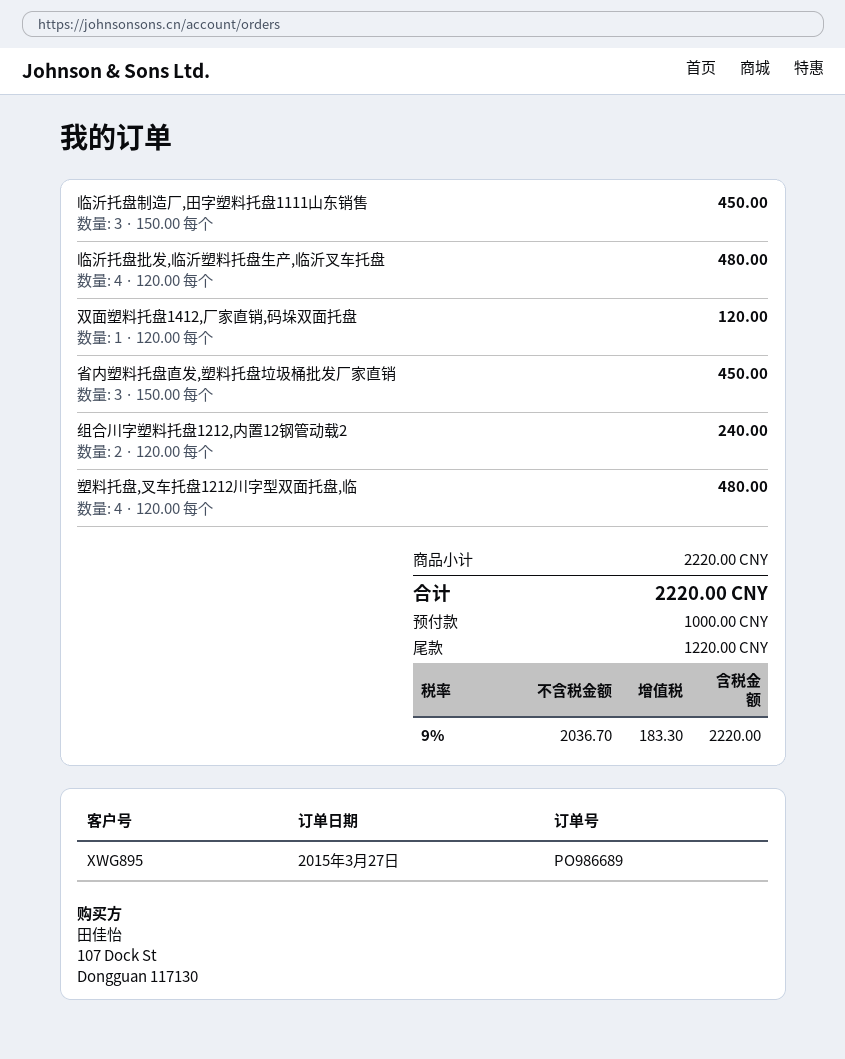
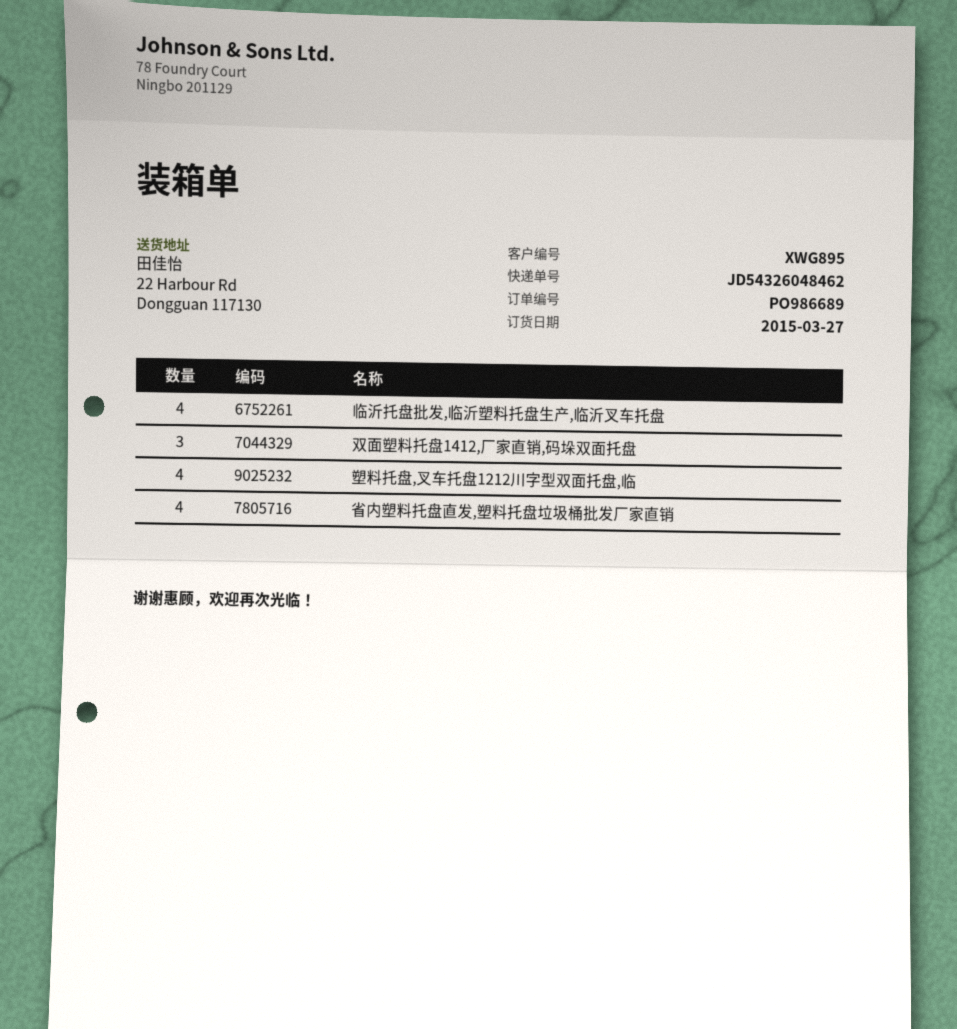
临沂托盘制造厂,田字塑料托盘1111山东销售: 3 -> none
双面塑料托盘1412,厂家直销,码垛双面托盘: 1 -> 3
省内塑料托盘直发,塑料托盘垃圾桶批发厂家直销: 3 -> 4
组合川字塑料托盘1212,内置12钢管动载2: 2 -> none

